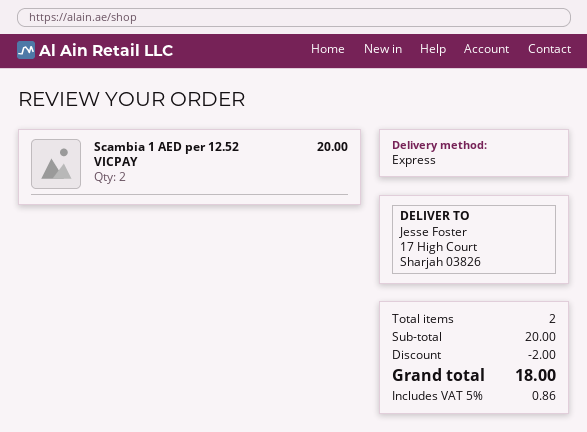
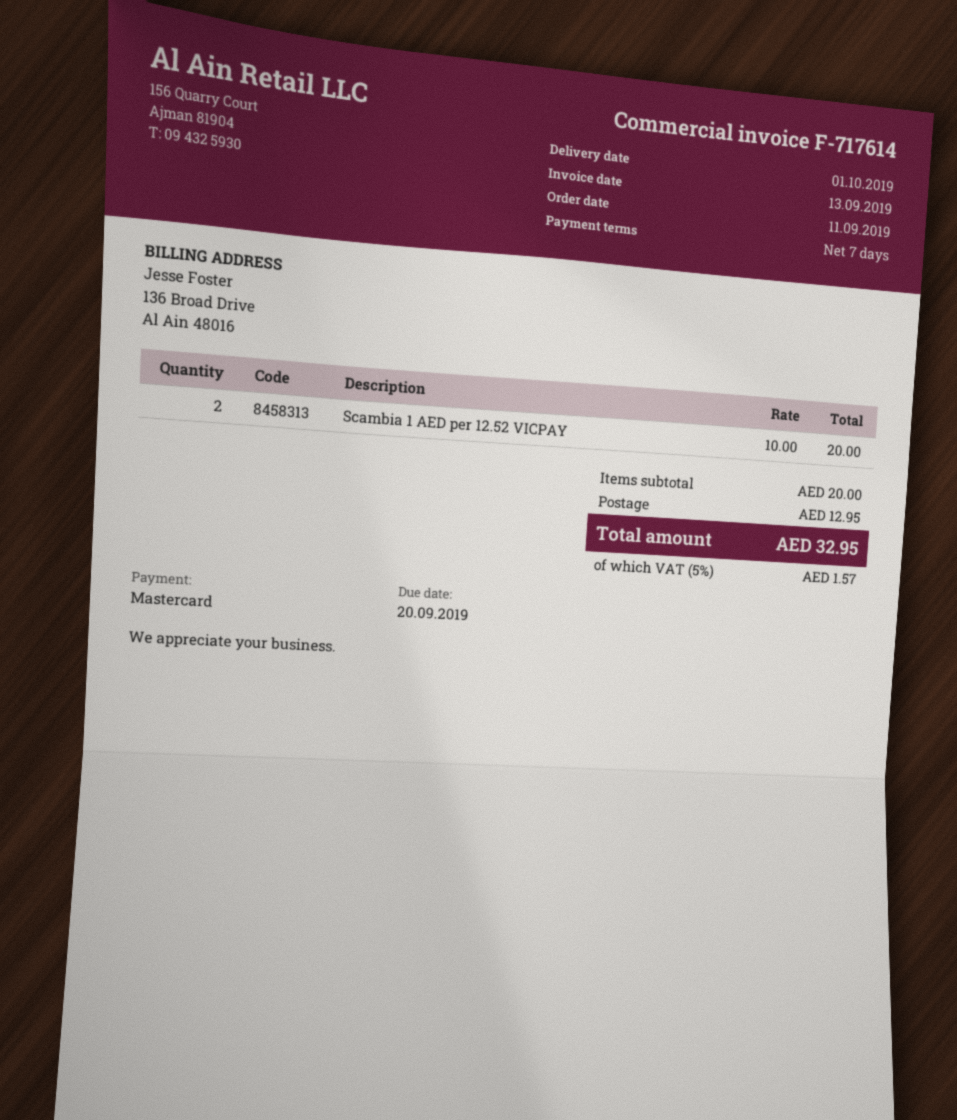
discount: 2.00 -> none
shipping: none -> 12.95
tax: 5% = 0.86 -> 5% = 1.57
total: 18.00 -> 32.95

